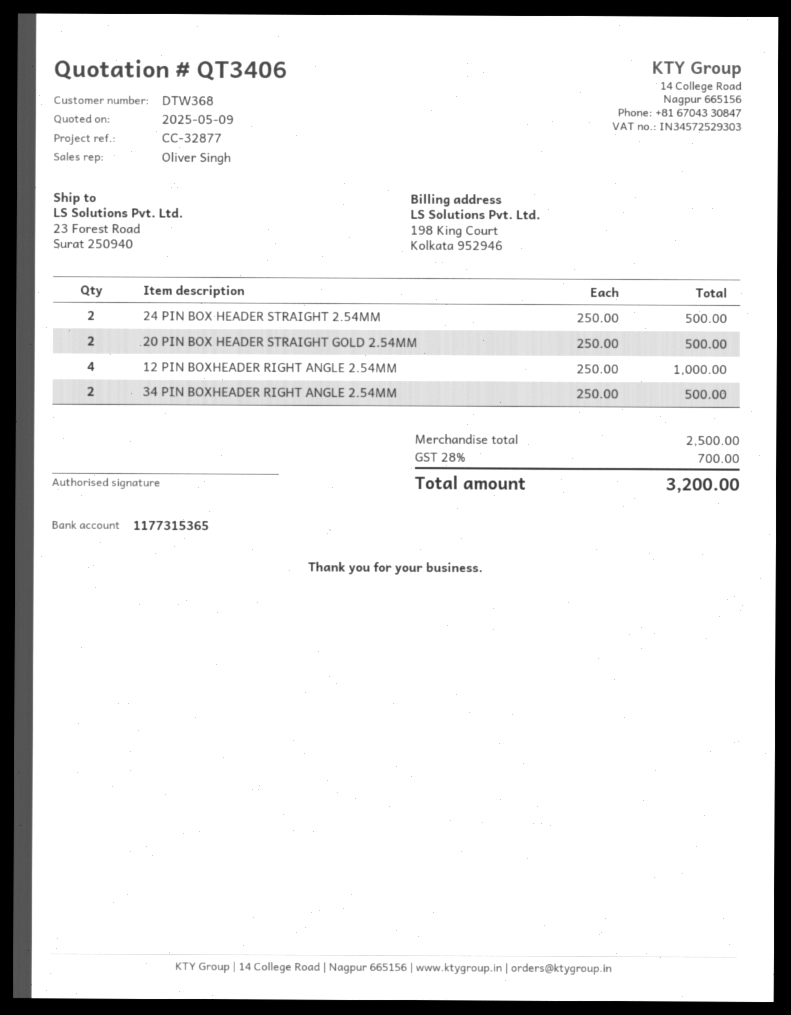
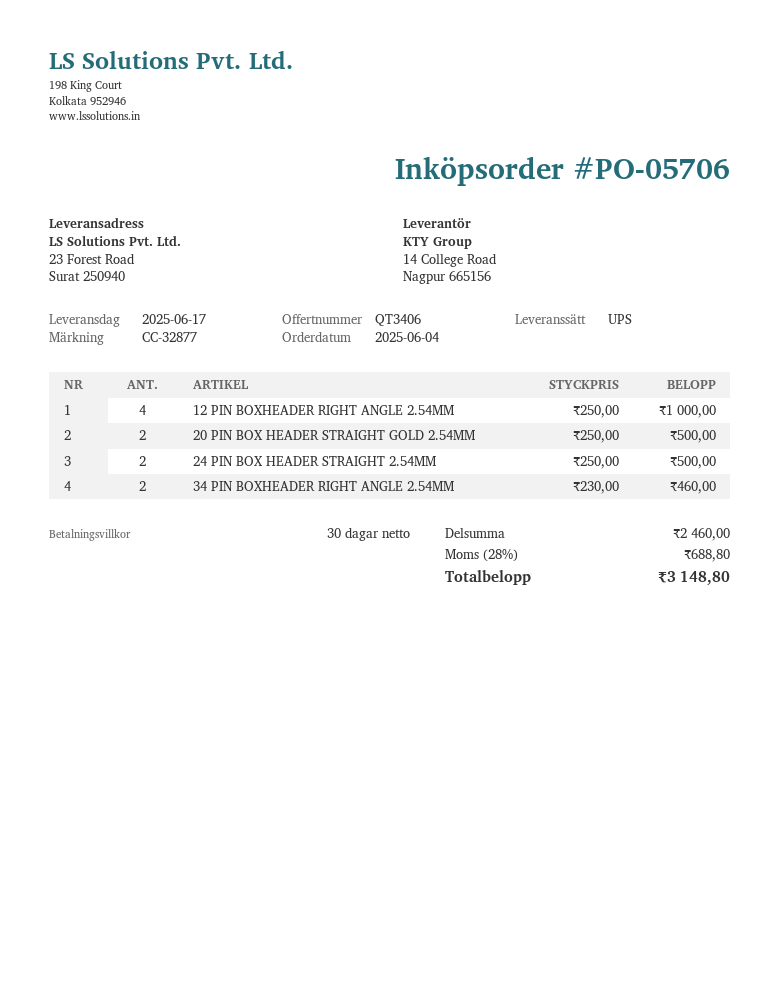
34 PIN BOXHEADER RIGHT ANGLE 2.54MM: 2 x 250.00 = 500.00 -> 2 x 230.00 = 460.00
subtotal: 2500.00 -> 2460.00
tax: 28% = 700.00 -> 28% = 688.80
total: 3200.00 -> 3148.80

